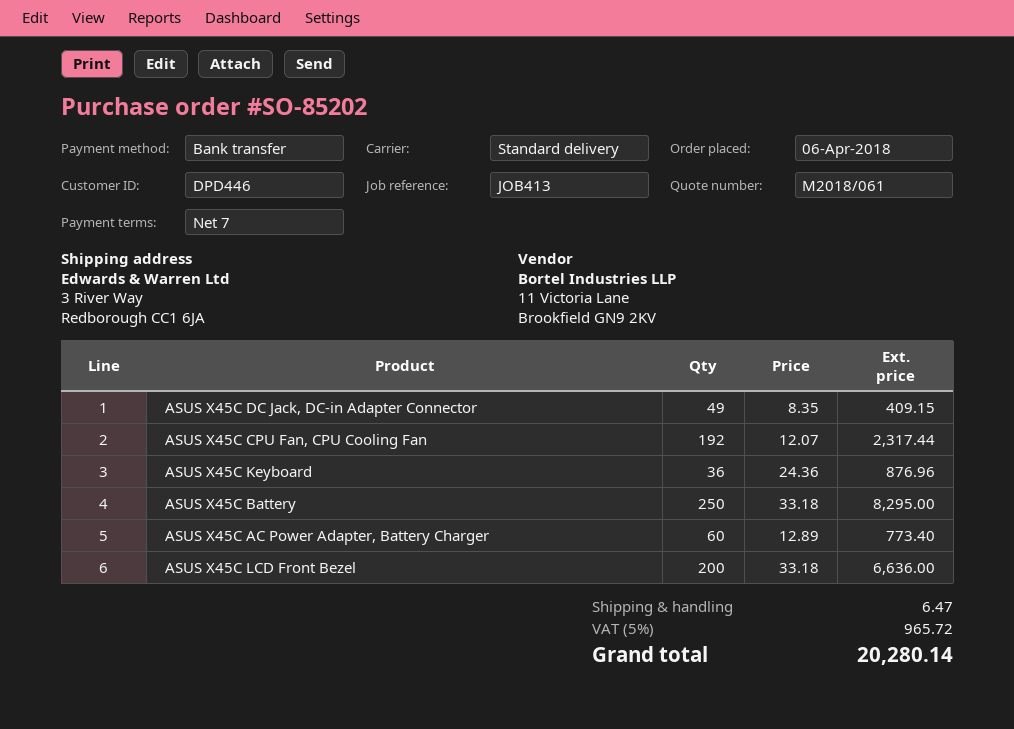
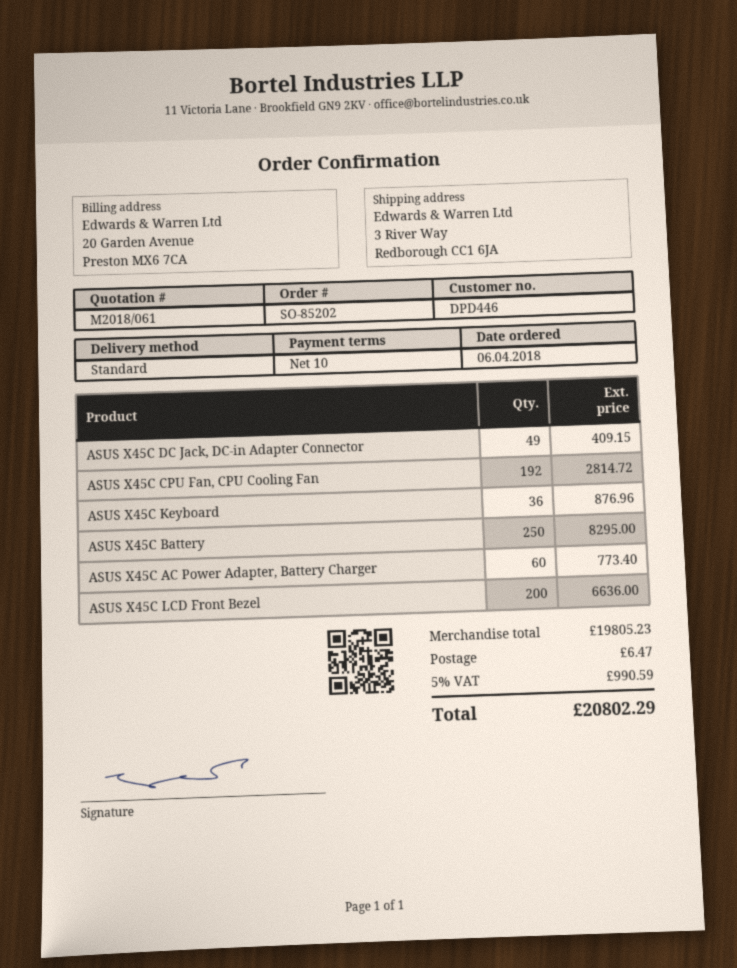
payment terms: 7 days -> 10 days
ASUS X45C CPU Fan, CPU Cooling Fan: 192 for 2317.44 -> 192 for 2814.72
tax: 5% = 965.72 -> 5% = 990.59
total: 20280.14 -> 20802.29

